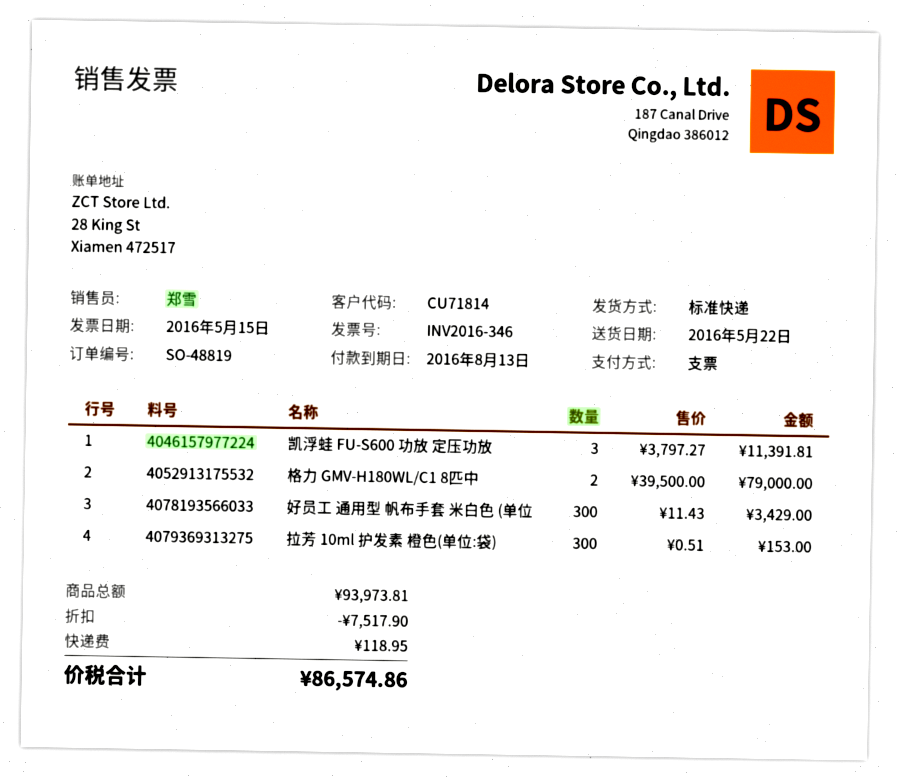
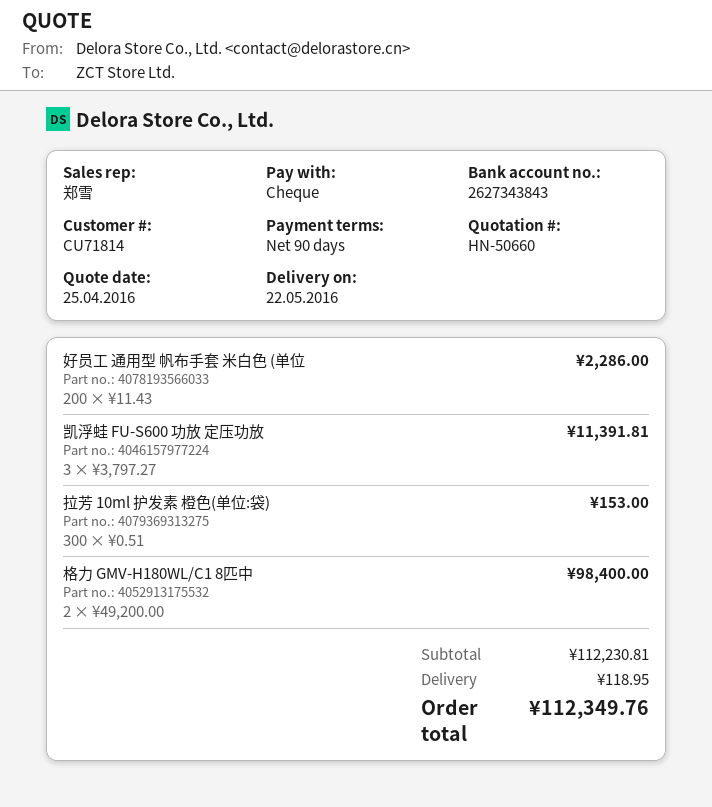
格力 GMV-H180WL/C1 8匹中: 2 x 39500.00 = 79000.00 -> 2 x 49200.00 = 98400.00
好员工 通用型 帆布手套 米白色 (单位: 300 x 11.43 = 3429.00 -> 200 x 11.43 = 2286.00
subtotal: 93973.81 -> 112230.81
discount: 7517.90 -> none
total: 86574.86 -> 112349.76

